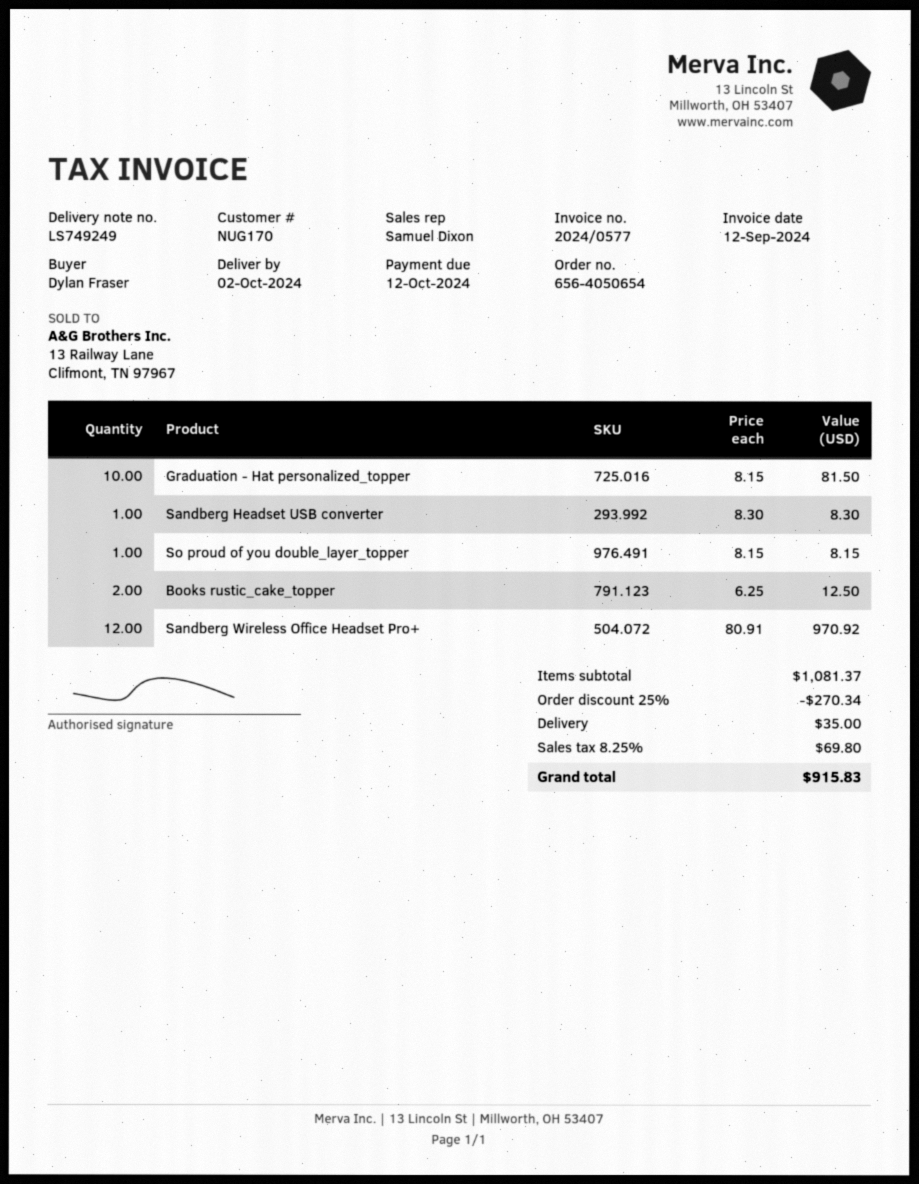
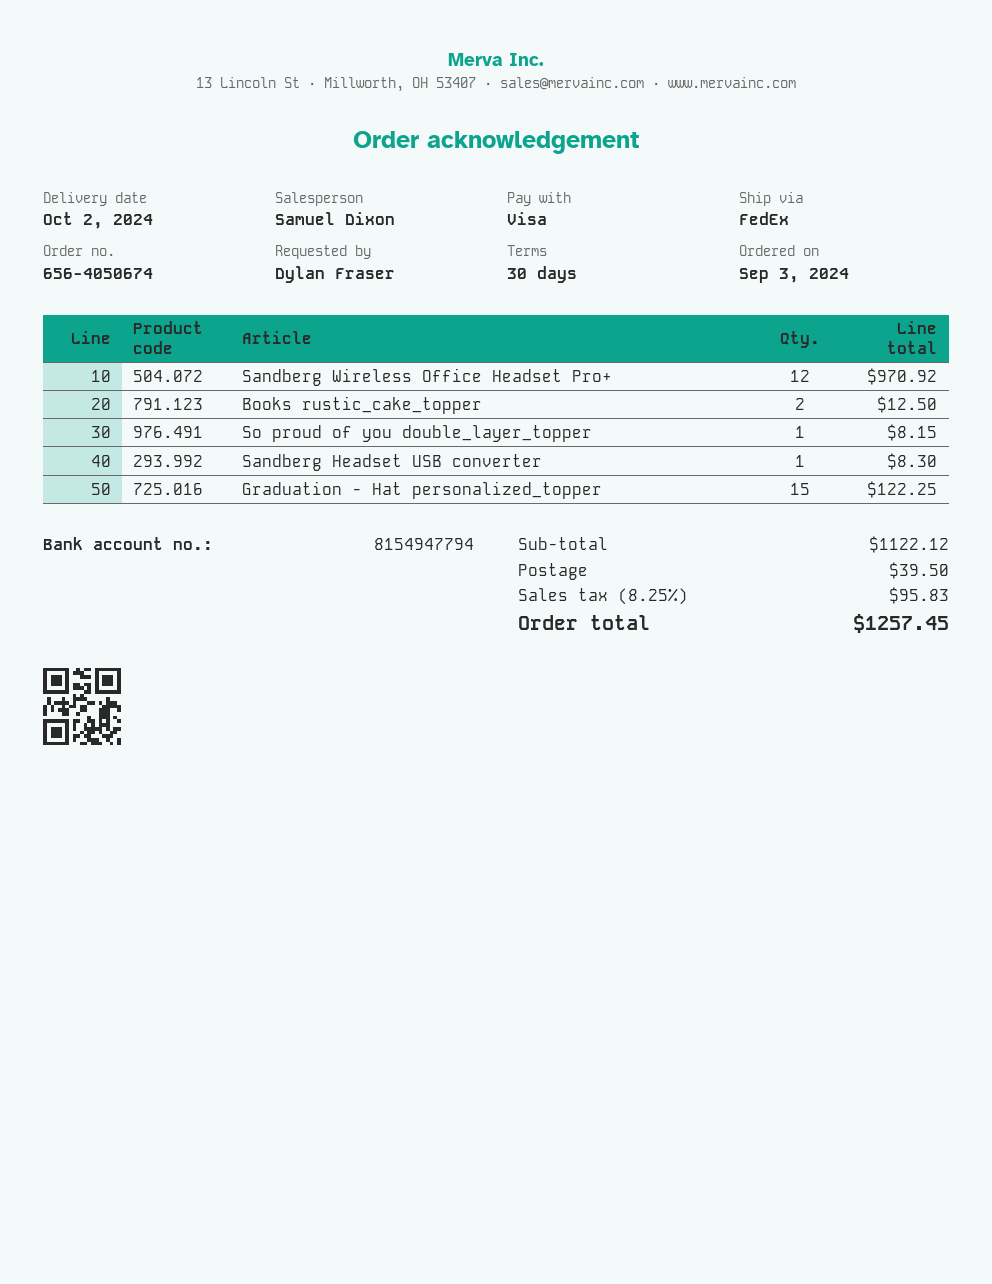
order number: 656-4050654 -> 656-4050674
Graduation - Hat personalized_topper: 10 for 81.50 -> 15 for 122.25
subtotal: 1081.37 -> 1122.12
discount: 25% = 270.34 -> none
shipping: 35.00 -> 39.50
tax: 8.25% = 69.80 -> 8.25% = 95.83
total: 915.83 -> 1257.45

